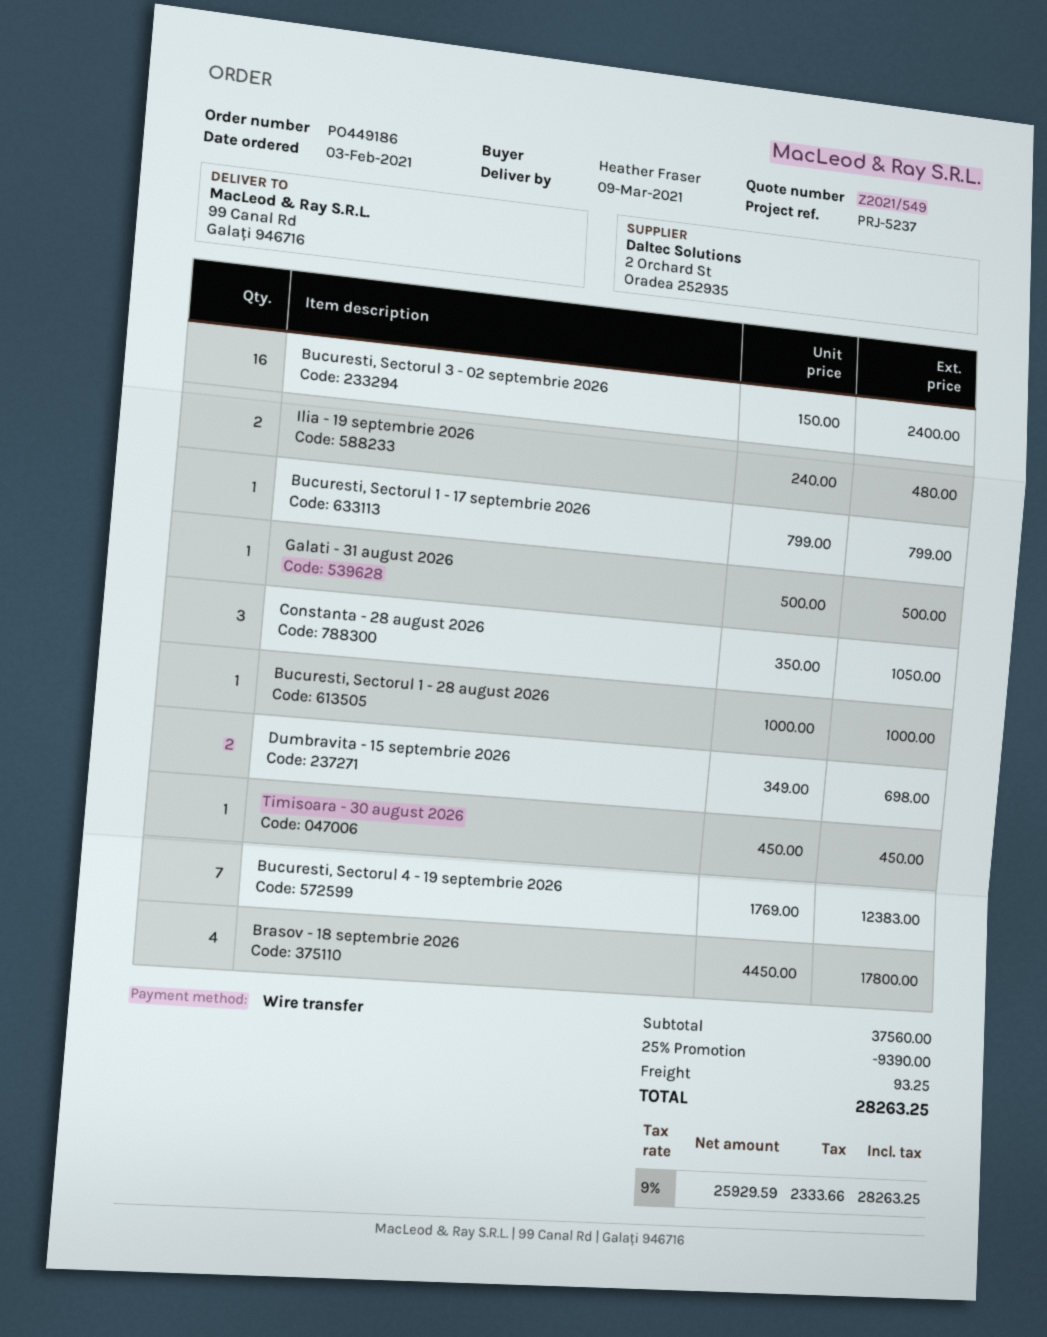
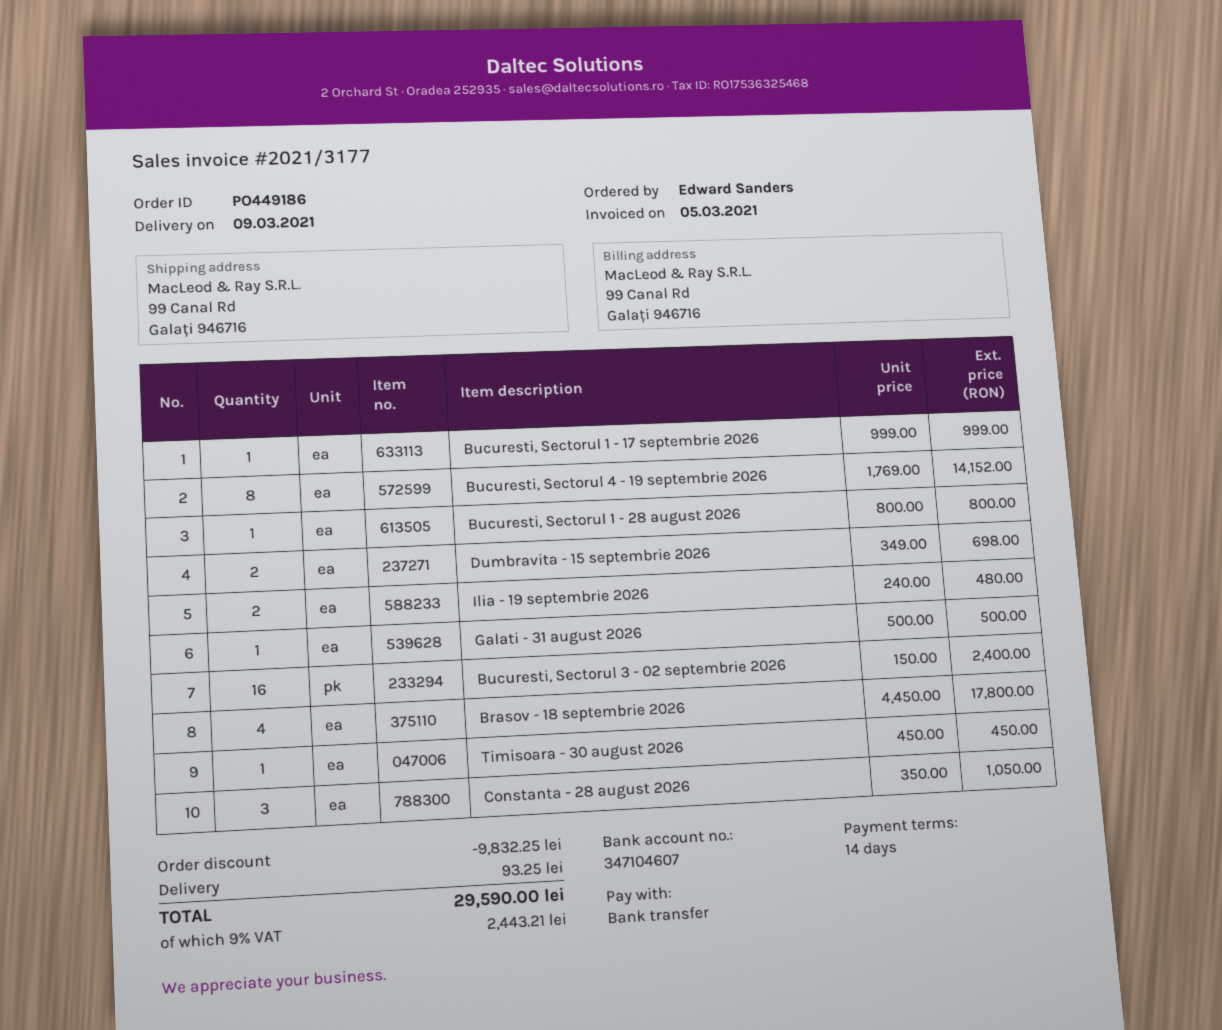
ordered by: Heather Fraser -> Edward Sanders
Bucuresti, Sectorul 1 - 17 septembrie 2026: 1 x 799.00 = 799.00 -> 1 x 999.00 = 999.00
Bucuresti, Sectorul 1 - 28 august 2026: 1 x 1000.00 = 1000.00 -> 1 x 800.00 = 800.00
Bucuresti, Sectorul 4 - 19 septembrie 2026: 7 x 1769.00 = 12383.00 -> 8 x 1769.00 = 14152.00
discount: 9390.00 -> 9832.25
tax: 9% = 2333.66 -> 9% = 2443.21
total: 28263.25 -> 29590.00

